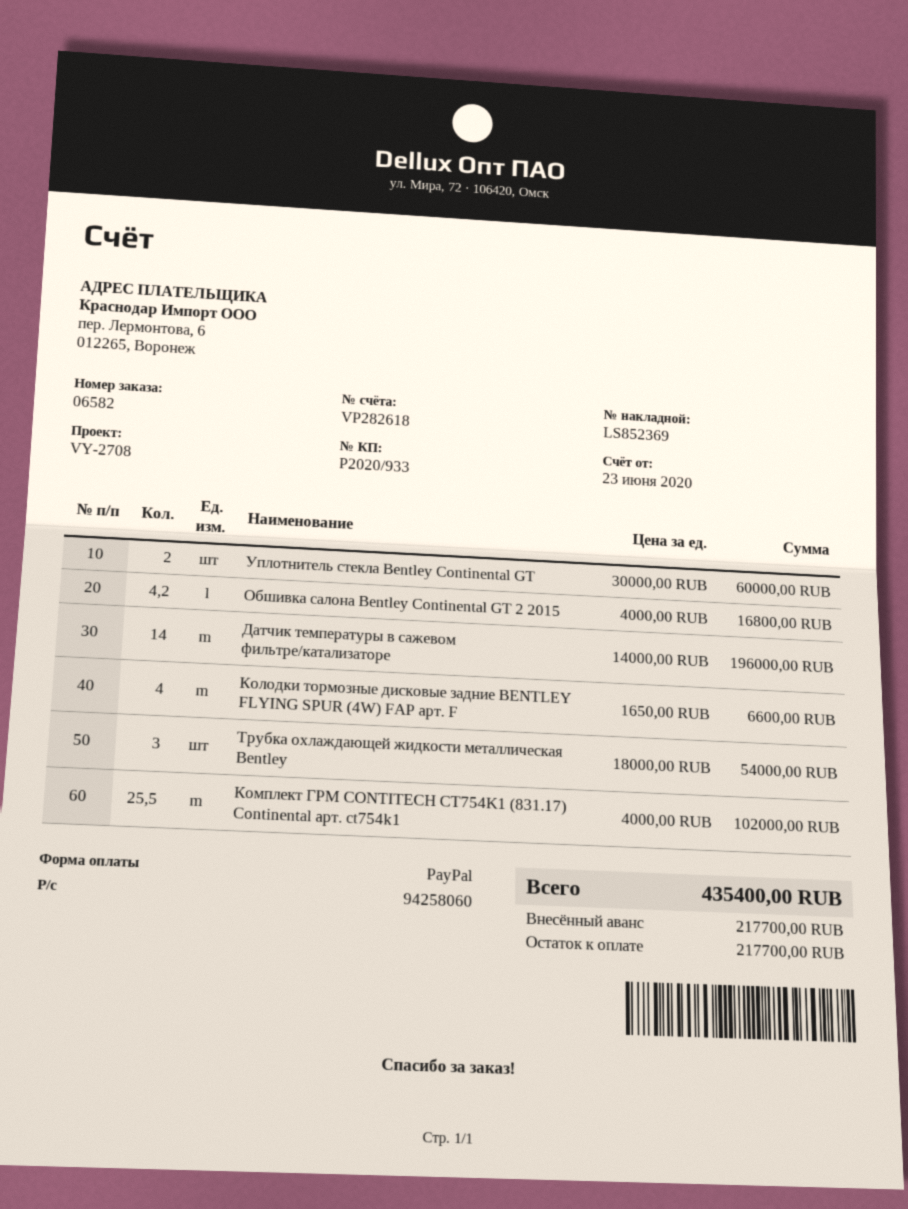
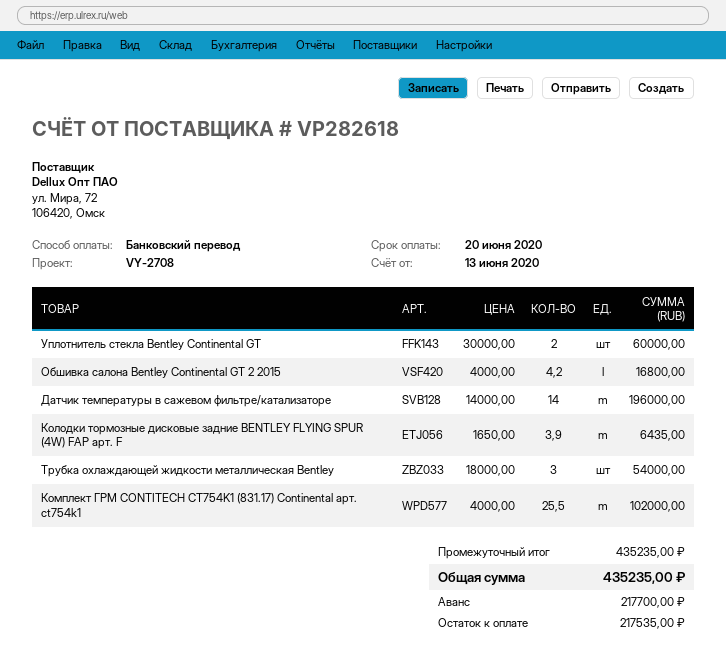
invoice date: 2020-06-23 -> 2020-06-13
payment method: PayPal -> bank transfer
Колодки тормозные дисковые задние BENTLEY FLYING SPUR (4W) FAP арт. F: 4 x 1650.00 = 6600.00 -> 3.9 x 1650.00 = 6435.00
total: 435400.00 -> 435235.00
balance: 217700.00 -> 217535.00

